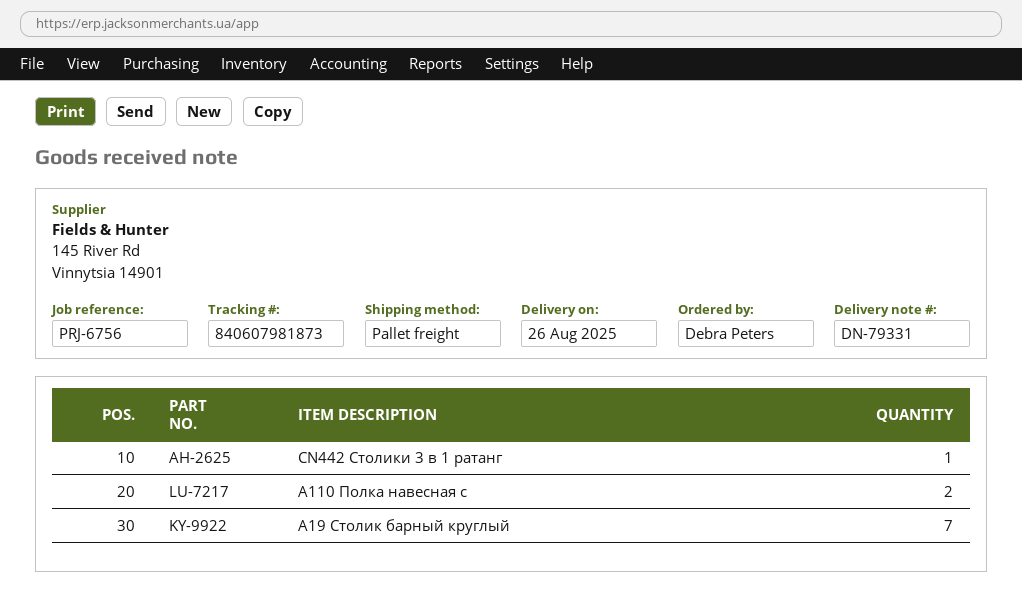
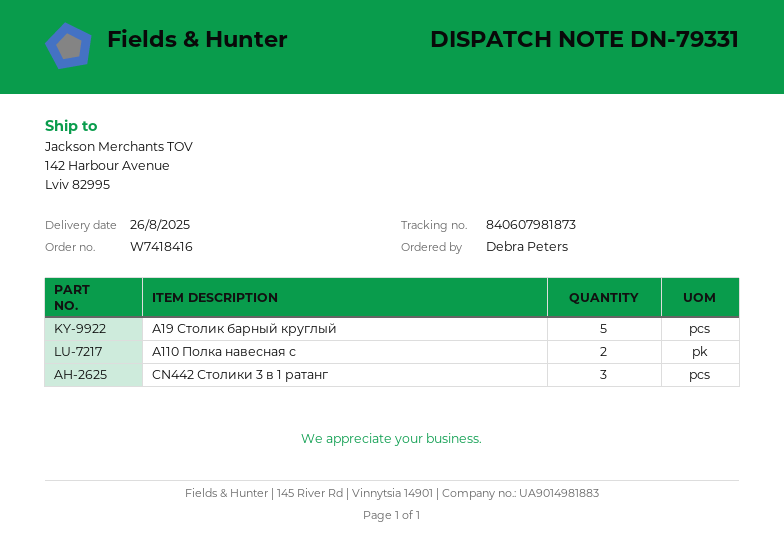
CN442 Столики 3 в 1 ратанг: 1 -> 3
А19 Столик барный круглый: 7 -> 5

